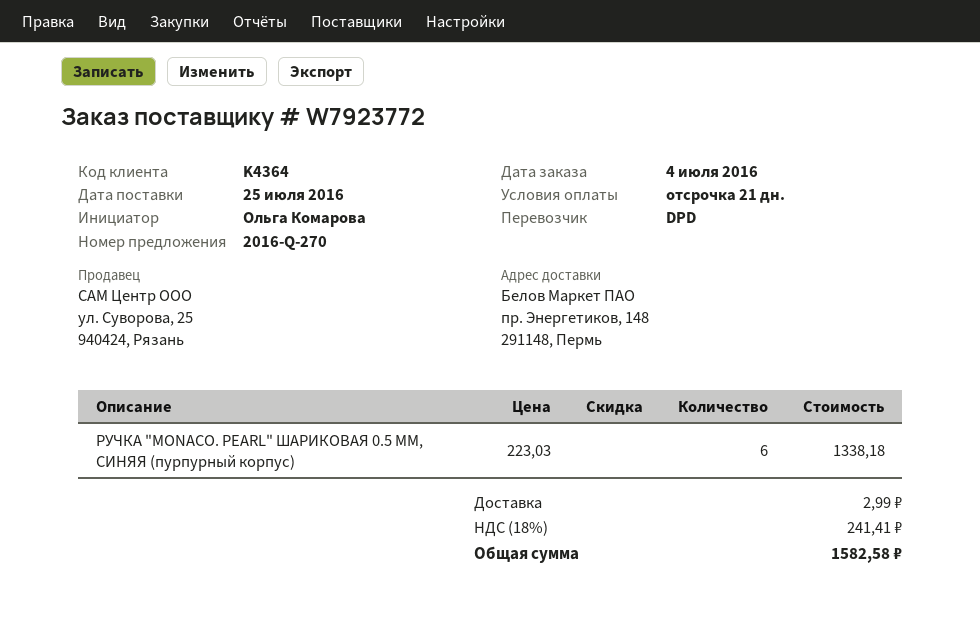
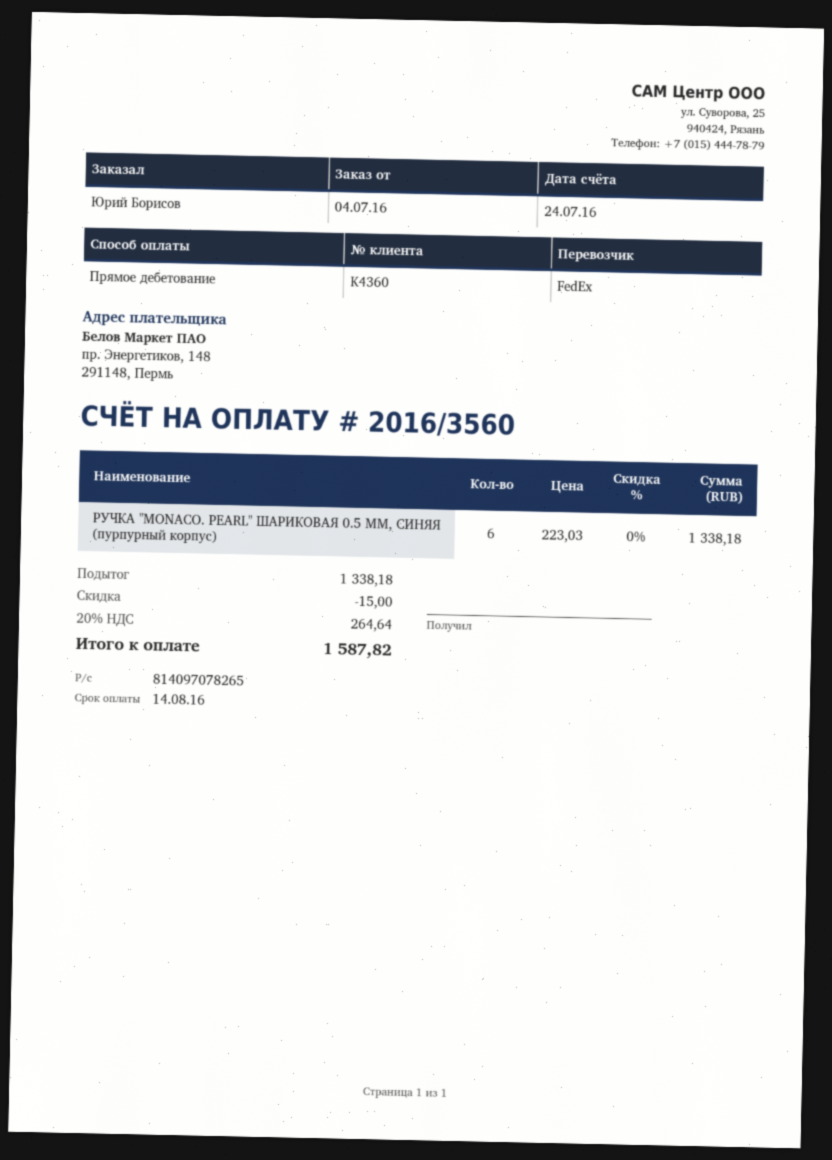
customer number: K4364 -> K4360
ordered by: Ольга Комарова -> Юрий Борисов
shipping method: DPD -> FedEx
discount: none -> 15.00
shipping: 2.99 -> none
tax: 18% = 241.41 -> 20% = 264.64
total: 1582.58 -> 1587.82

